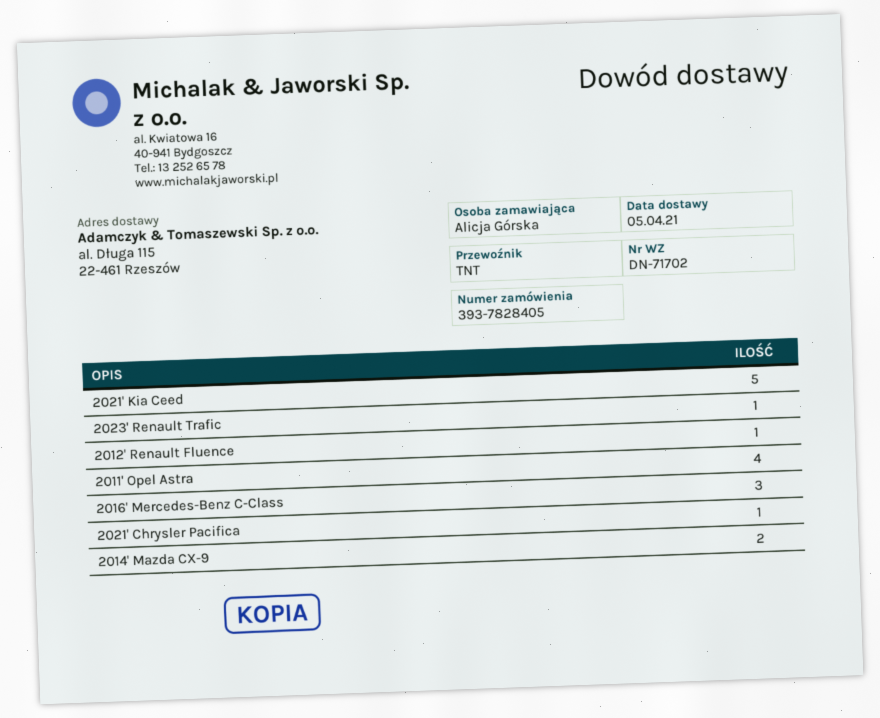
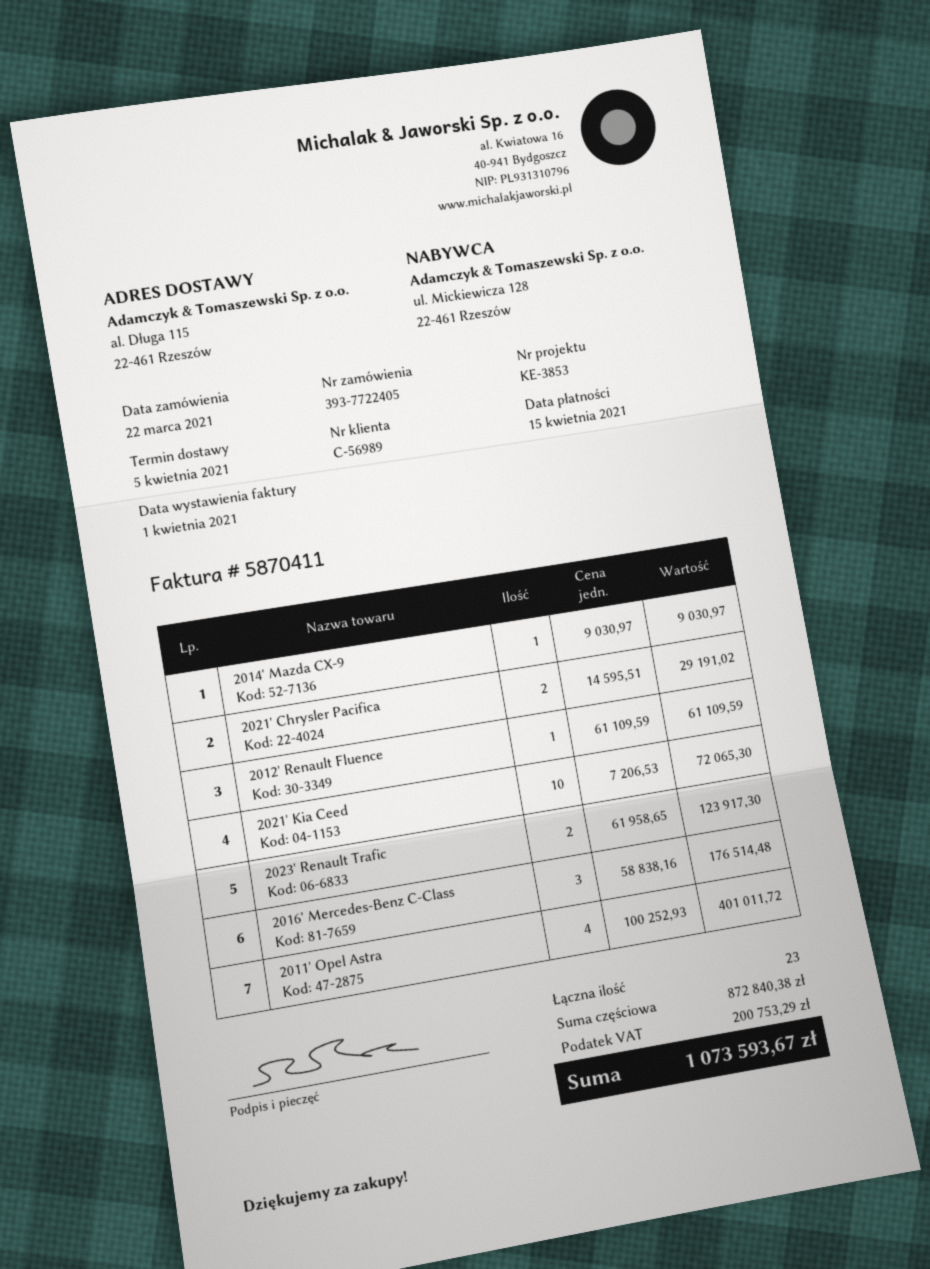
order number: 393-7828405 -> 393-7722405
2021' Kia Ceed: 5 -> 10
2023' Renault Trafic: 1 -> 2
2021' Chrysler Pacifica: 1 -> 2
2014' Mazda CX-9: 2 -> 1

